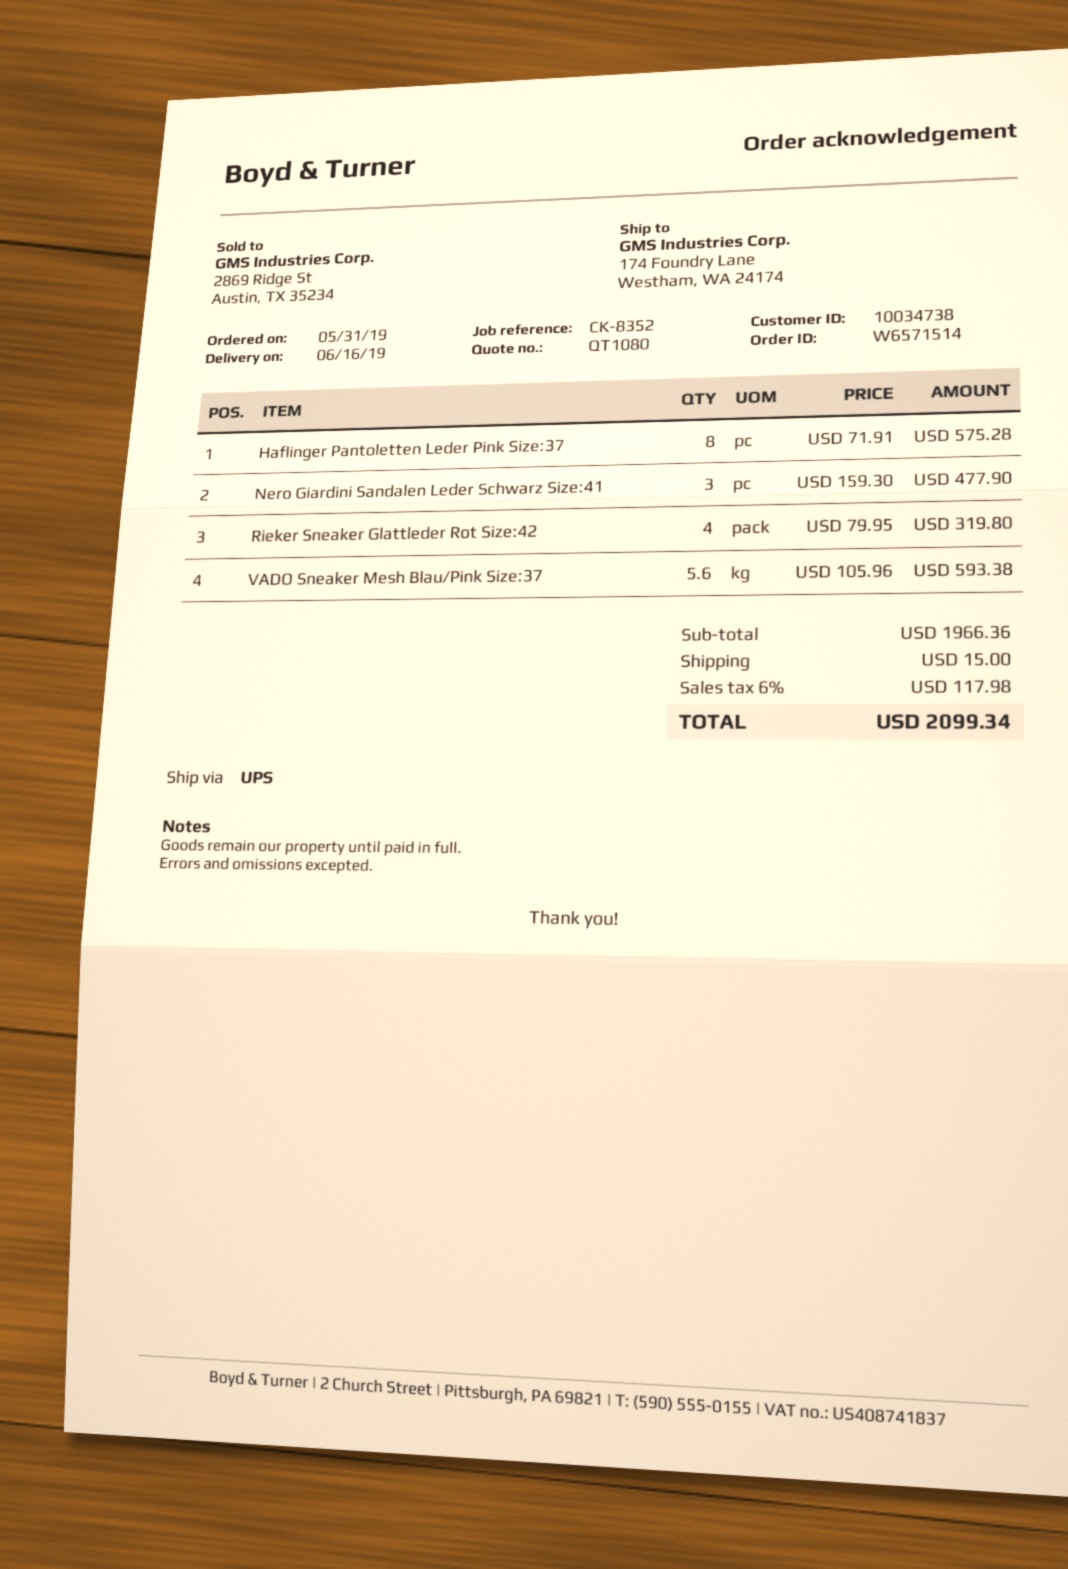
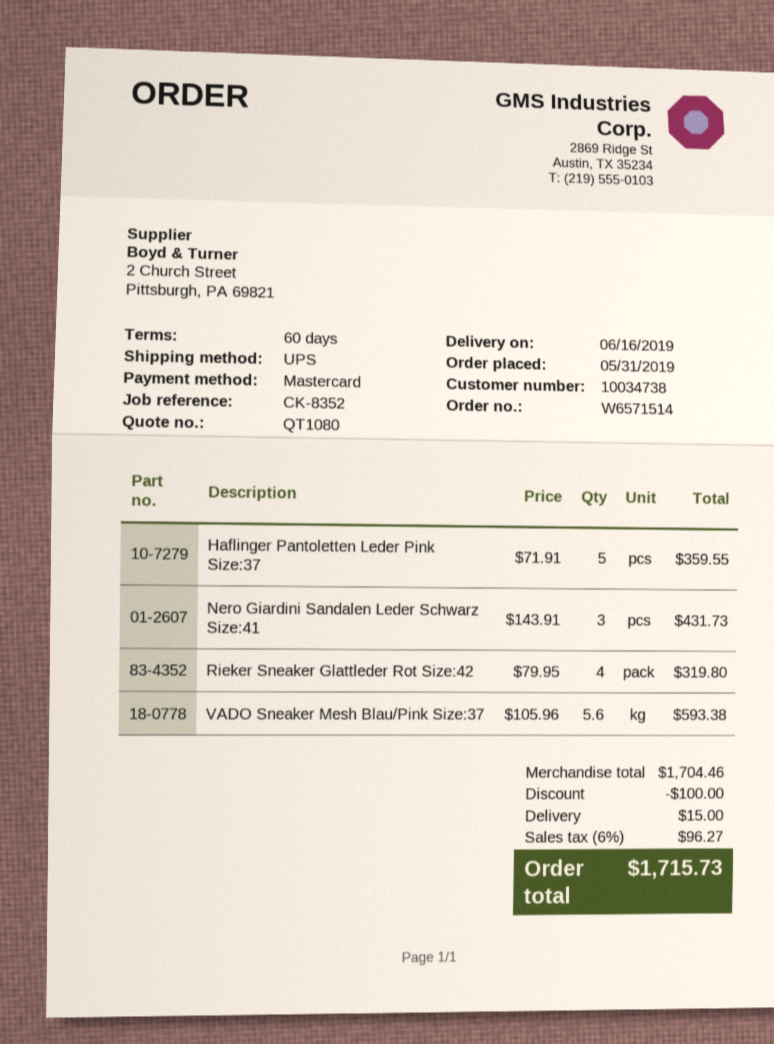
Haflinger Pantoletten Leder Pink Size:37: 8 x 71.91 = 575.28 -> 5 x 71.91 = 359.55
Nero Giardini Sandalen Leder Schwarz Size:41: 3 x 159.30 = 477.90 -> 3 x 143.91 = 431.73
subtotal: 1966.36 -> 1704.46
discount: none -> 100.00
tax: 6% = 117.98 -> 6% = 96.27
total: 2099.34 -> 1715.73

